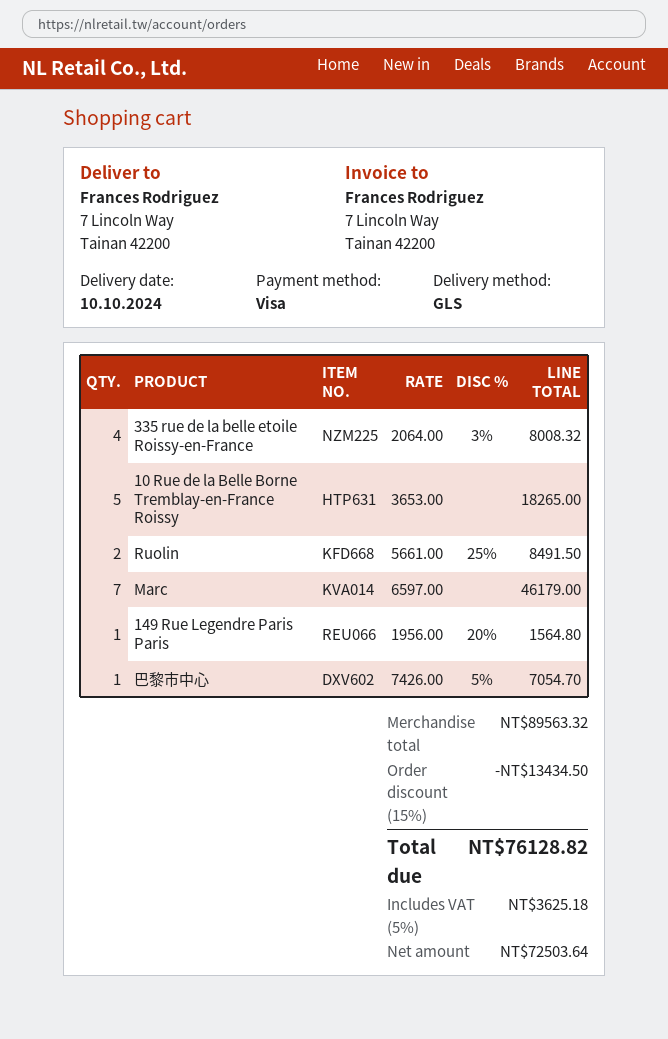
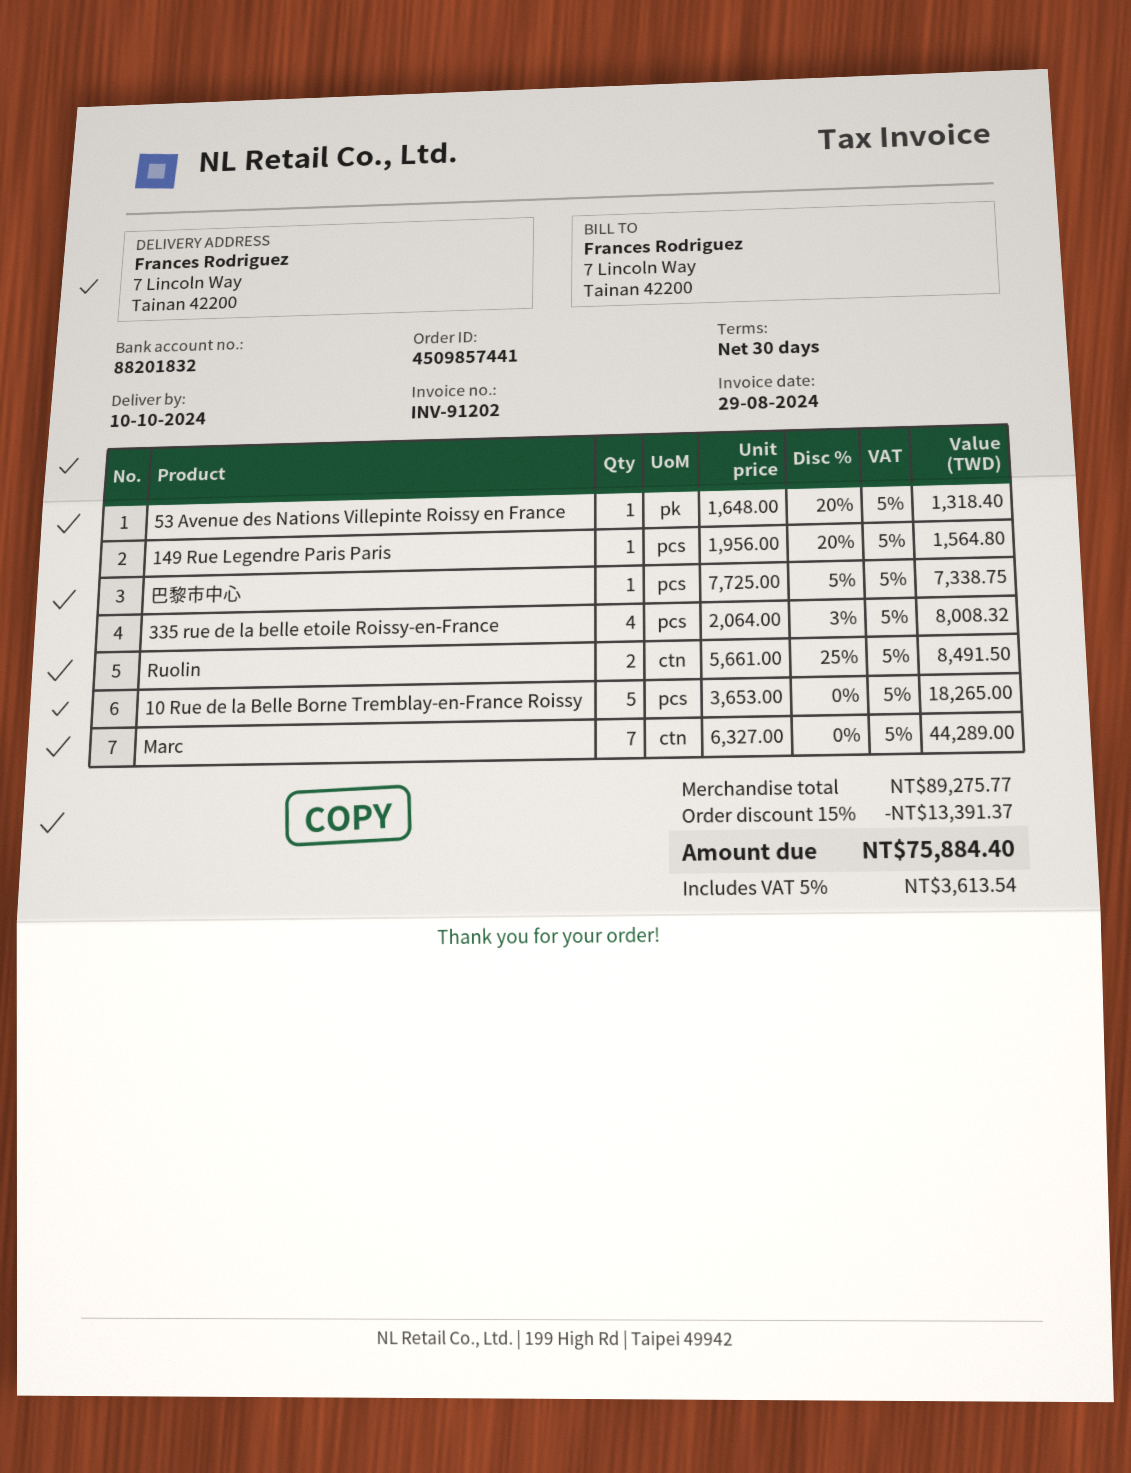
Marc: 7 x 6597.00 = 46179.00 -> 7 x 6327.00 = 44289.00
巴黎市中心: 1 x 7426.00 - 5% = 7054.70 -> 1 x 7725.00 - 5% = 7338.75
53 Avenue des Nations Villepinte Roissy en France: none -> 1 x 1648.00 - 20% = 1318.40
subtotal: 89563.32 -> 89275.77
discount: 15% = 13434.50 -> 15% = 13391.37
tax: 5% = 3625.18 -> 5% = 3613.54
total: 76128.82 -> 75884.40

